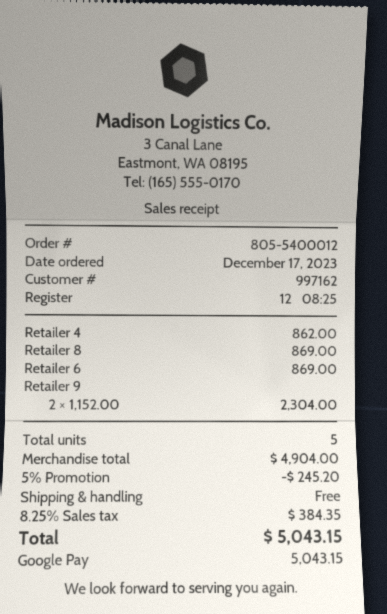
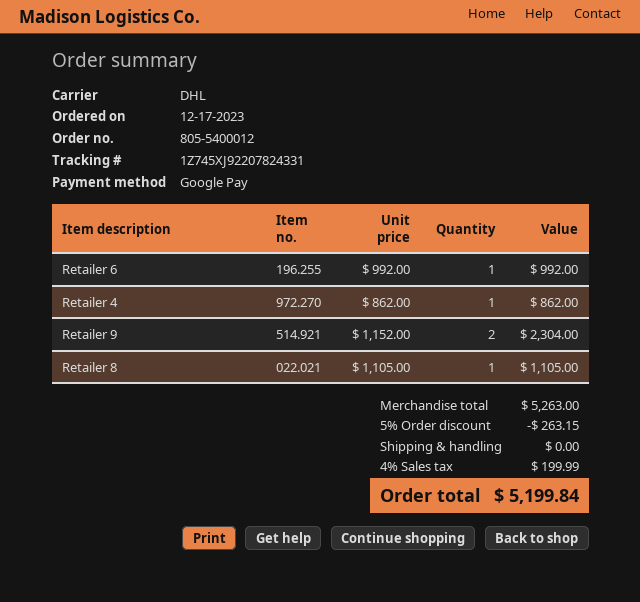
Retailer 8: 1 x 869.00 = 869.00 -> 1 x 1105.00 = 1105.00
Retailer 6: 1 x 869.00 = 869.00 -> 1 x 992.00 = 992.00
subtotal: 4904.00 -> 5263.00
discount: 5% = 245.20 -> 5% = 263.15
tax: 8.25% = 384.35 -> 4% = 199.99
total: 5043.15 -> 5199.84

